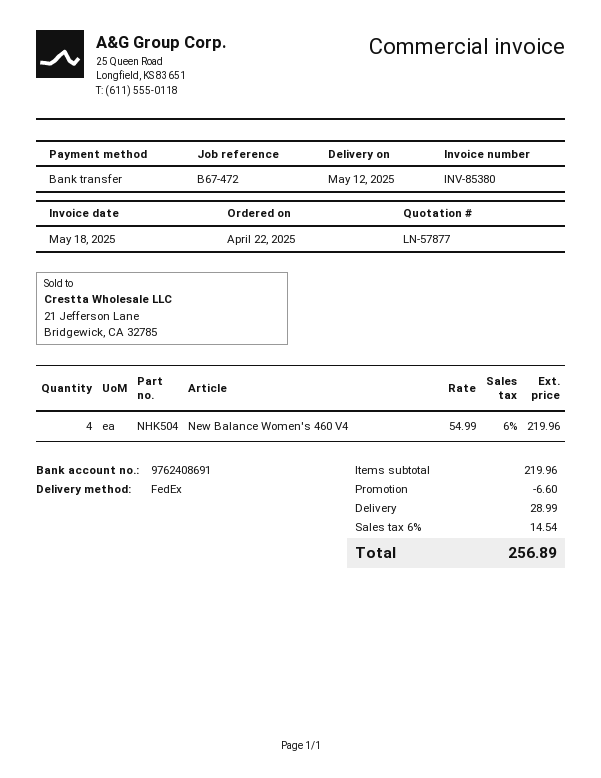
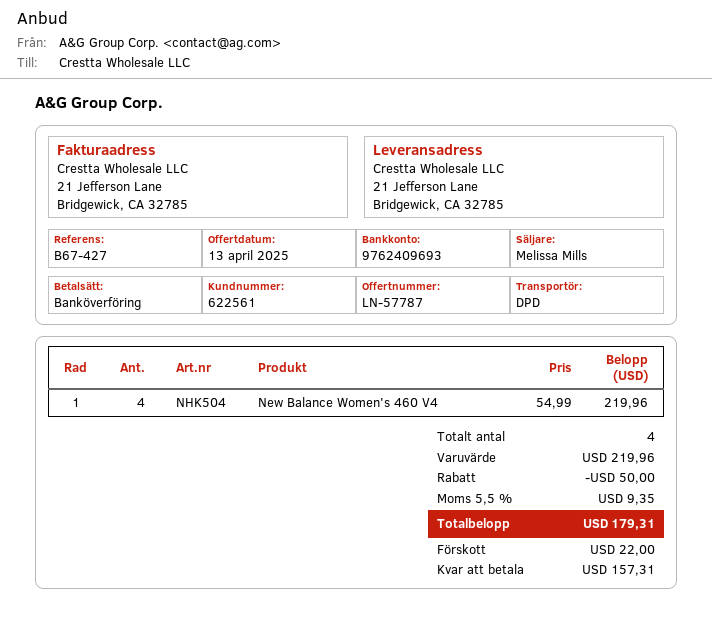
quote number: LN-57877 -> LN-57787
reference: B67-472 -> B67-427
bank account: 9762408691 -> 9762409693
shipping method: FedEx -> DPD
discount: 6.60 -> 50.00
shipping: 28.99 -> none
tax: 6% = 14.54 -> 5.5% = 9.35
total: 256.89 -> 179.31

